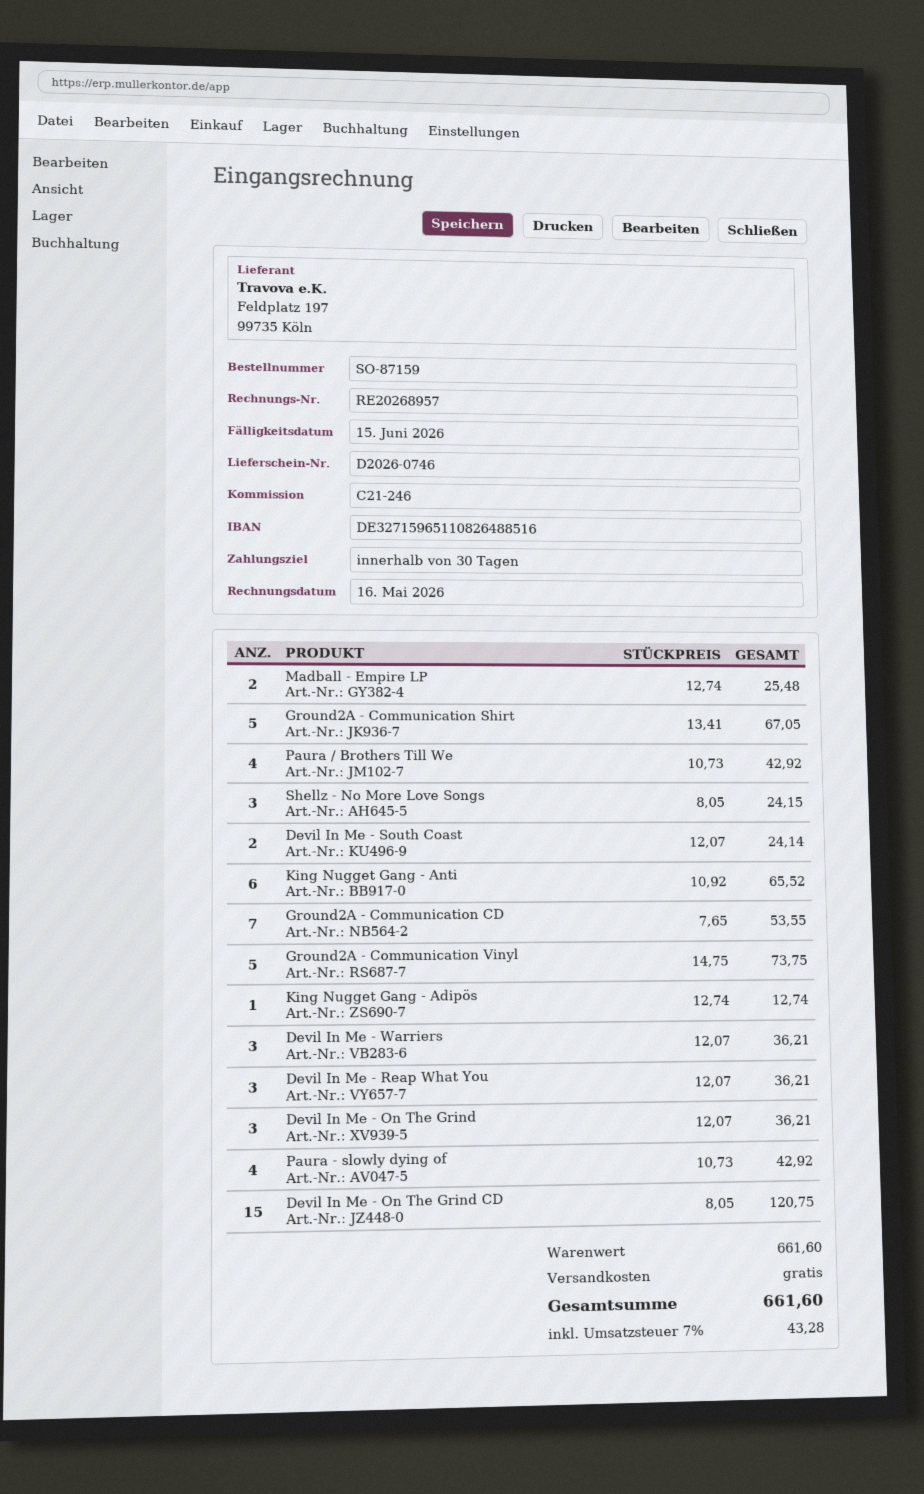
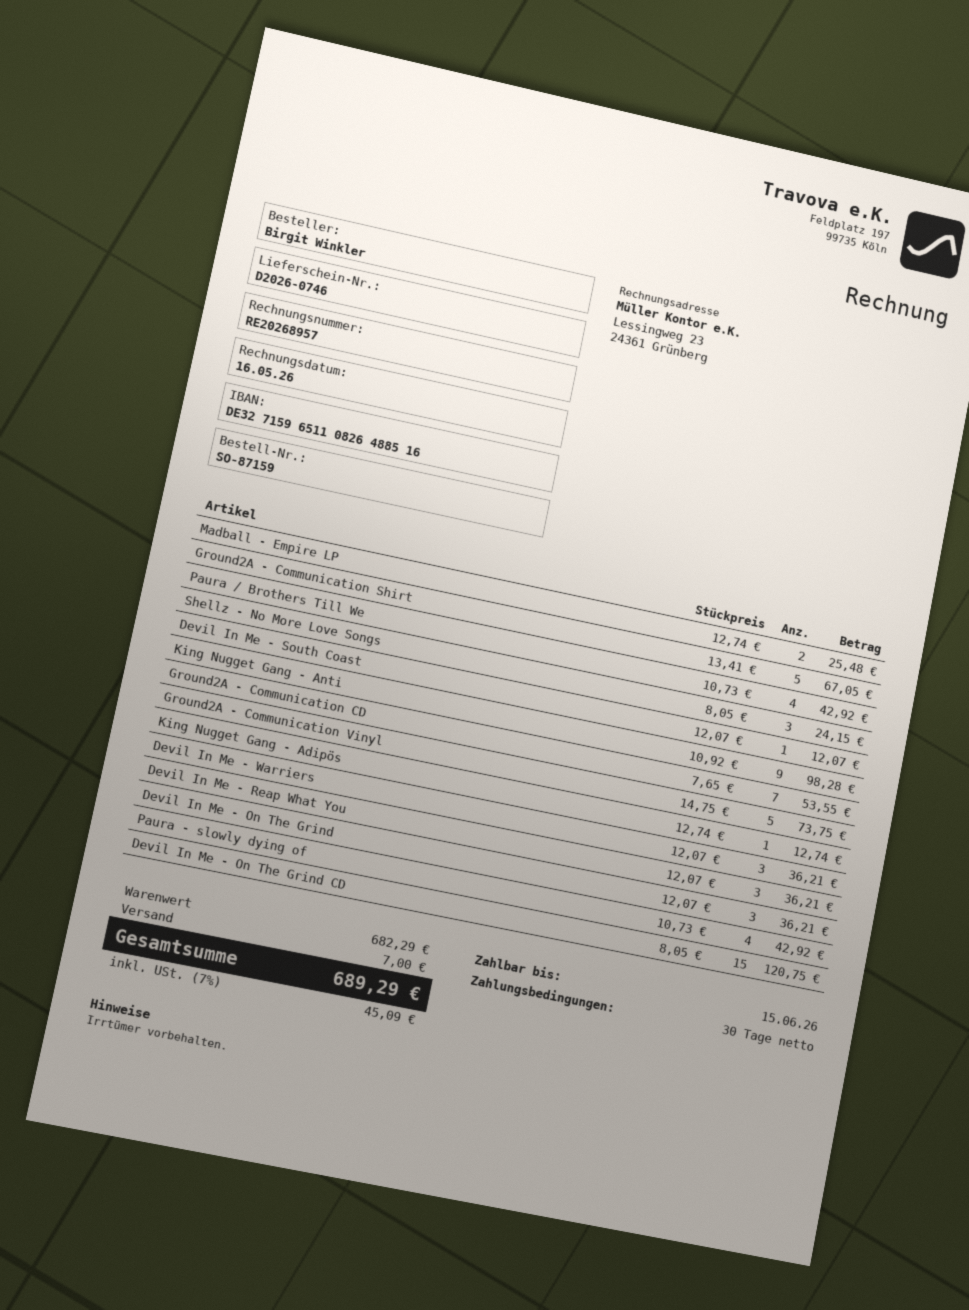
Devil In Me - South Coast: 2 x 12.07 = 24.14 -> 1 x 12.07 = 12.07
King Nugget Gang - Anti: 6 x 10.92 = 65.52 -> 9 x 10.92 = 98.28
subtotal: 661.60 -> 682.29
shipping: 0.00 -> 7.00
tax: 7% = 43.28 -> 7% = 45.09
total: 661.60 -> 689.29

